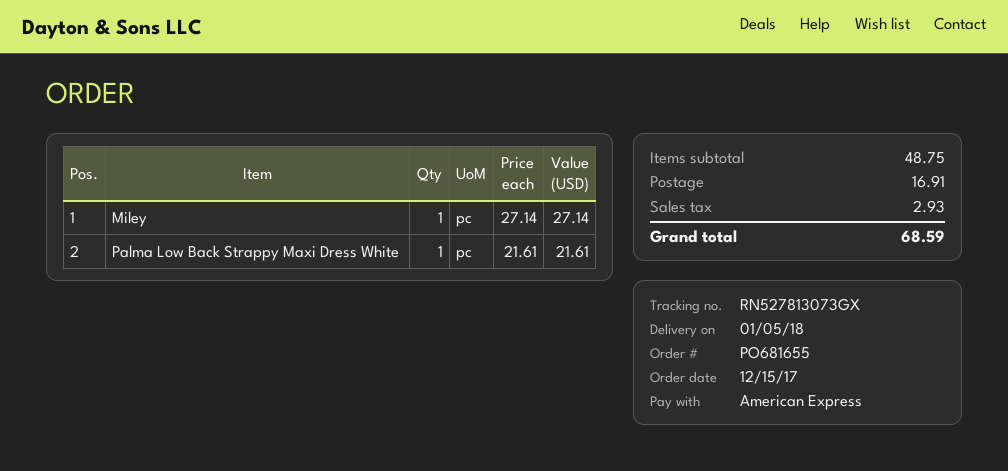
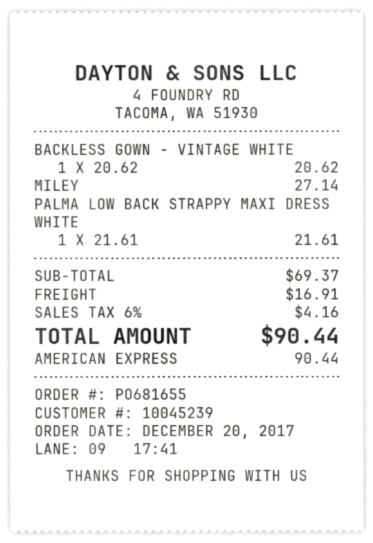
order date: 2017-12-15 -> 2017-12-20
BACKLESS GOWN - VINTAGE WHITE: none -> 1 x 20.62 = 20.62
subtotal: 48.75 -> 69.37
tax: 2.93 -> 4.16
total: 68.59 -> 90.44

